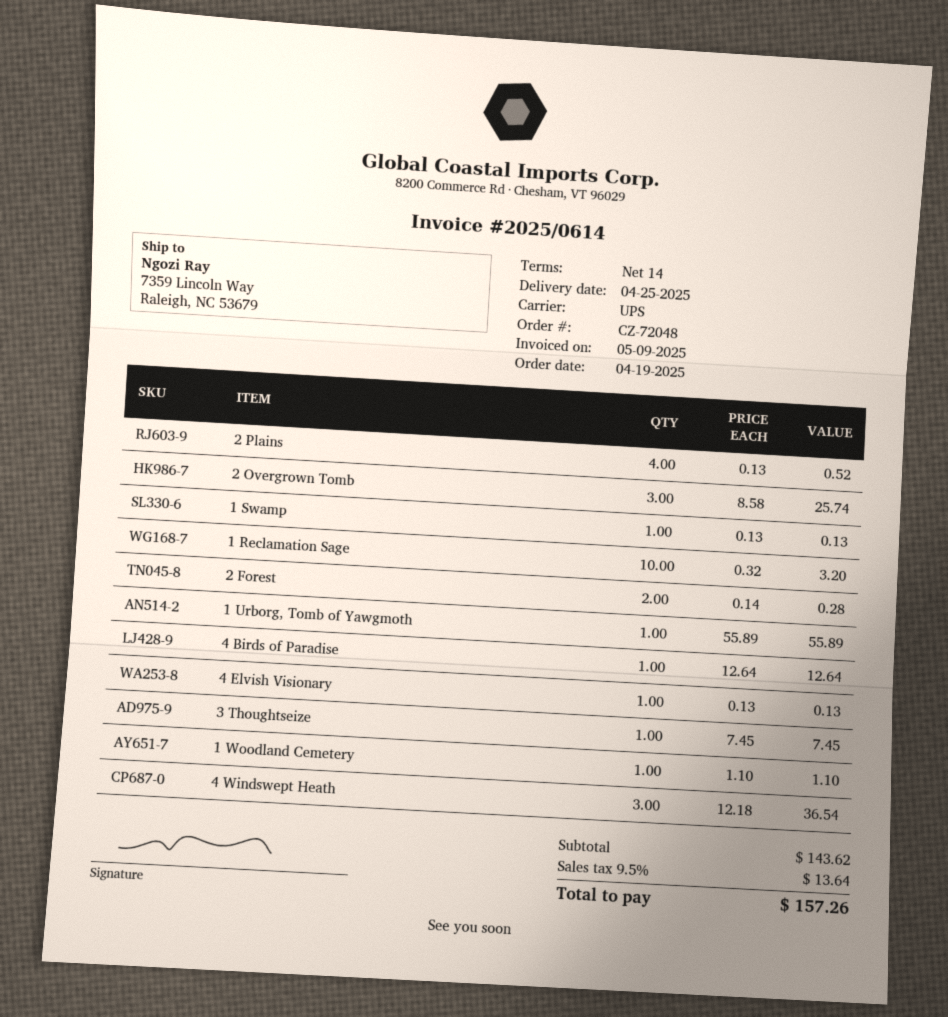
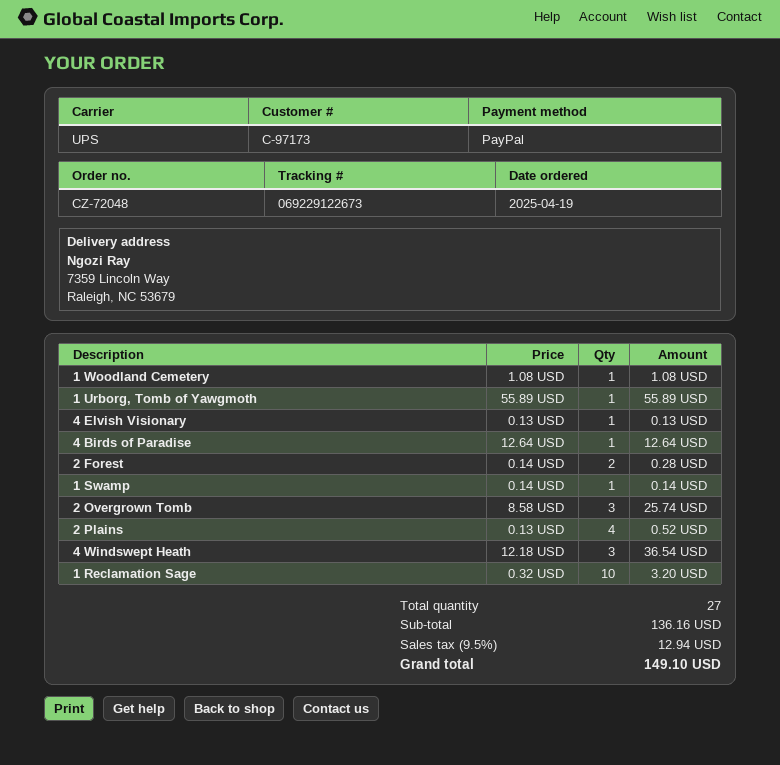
1 Swamp: 1 x 0.13 = 0.13 -> 1 x 0.14 = 0.14
3 Thoughtseize: 1 x 7.45 = 7.45 -> none
1 Woodland Cemetery: 1 x 1.10 = 1.10 -> 1 x 1.08 = 1.08
subtotal: 143.62 -> 136.16
tax: 9.5% = 13.64 -> 9.5% = 12.94
total: 157.26 -> 149.10

